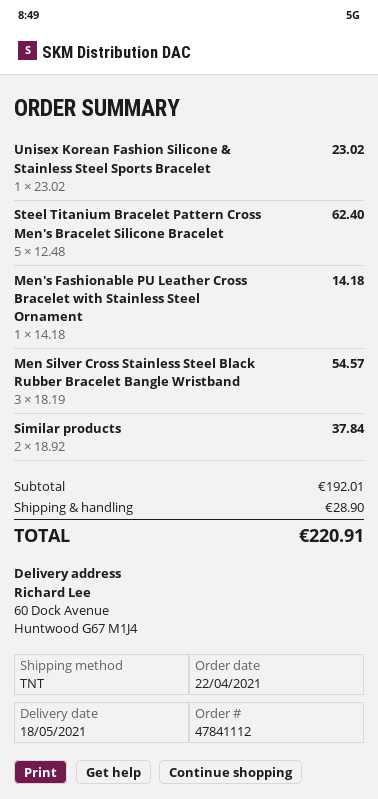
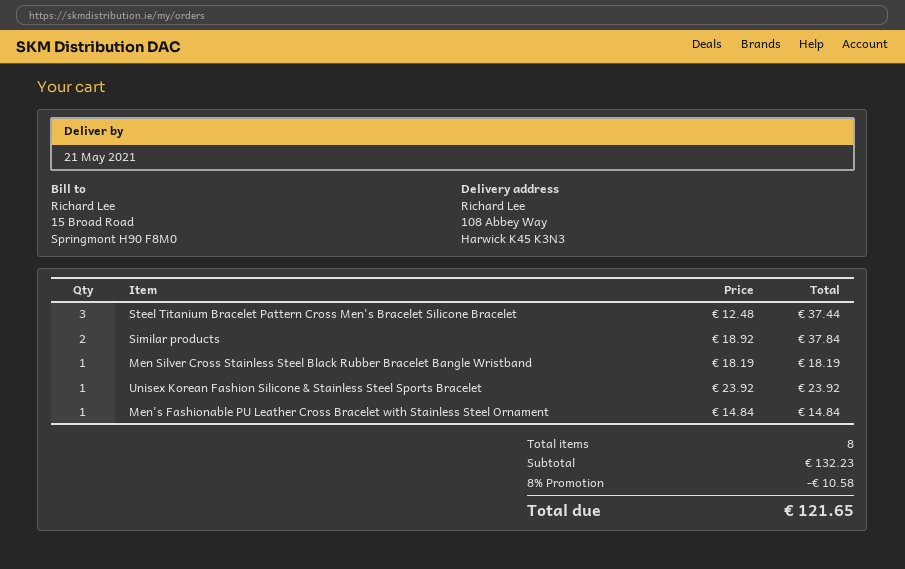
delivery date: 2021-05-18 -> 2021-05-21
ship to: 60 Dock Avenue, Huntwood G67 M1J4 -> 108 Abbey Way, Harwick K45 K3N3
Unisex Korean Fashion Silicone & Stainless Steel Sports Bracelet: 1 x 23.02 = 23.02 -> 1 x 23.92 = 23.92
Steel Titanium Bracelet Pattern Cross Men's Bracelet Silicone Bracelet: 5 x 12.48 = 62.40 -> 3 x 12.48 = 37.44
Men's Fashionable PU Leather Cross Bracelet with Stainless Steel Ornament: 1 x 14.18 = 14.18 -> 1 x 14.84 = 14.84
Men Silver Cross Stainless Steel Black Rubber Bracelet Bangle Wristband: 3 x 18.19 = 54.57 -> 1 x 18.19 = 18.19
subtotal: 192.01 -> 132.23
discount: none -> 8% = 10.58
shipping: 28.90 -> none
total: 220.91 -> 121.65

